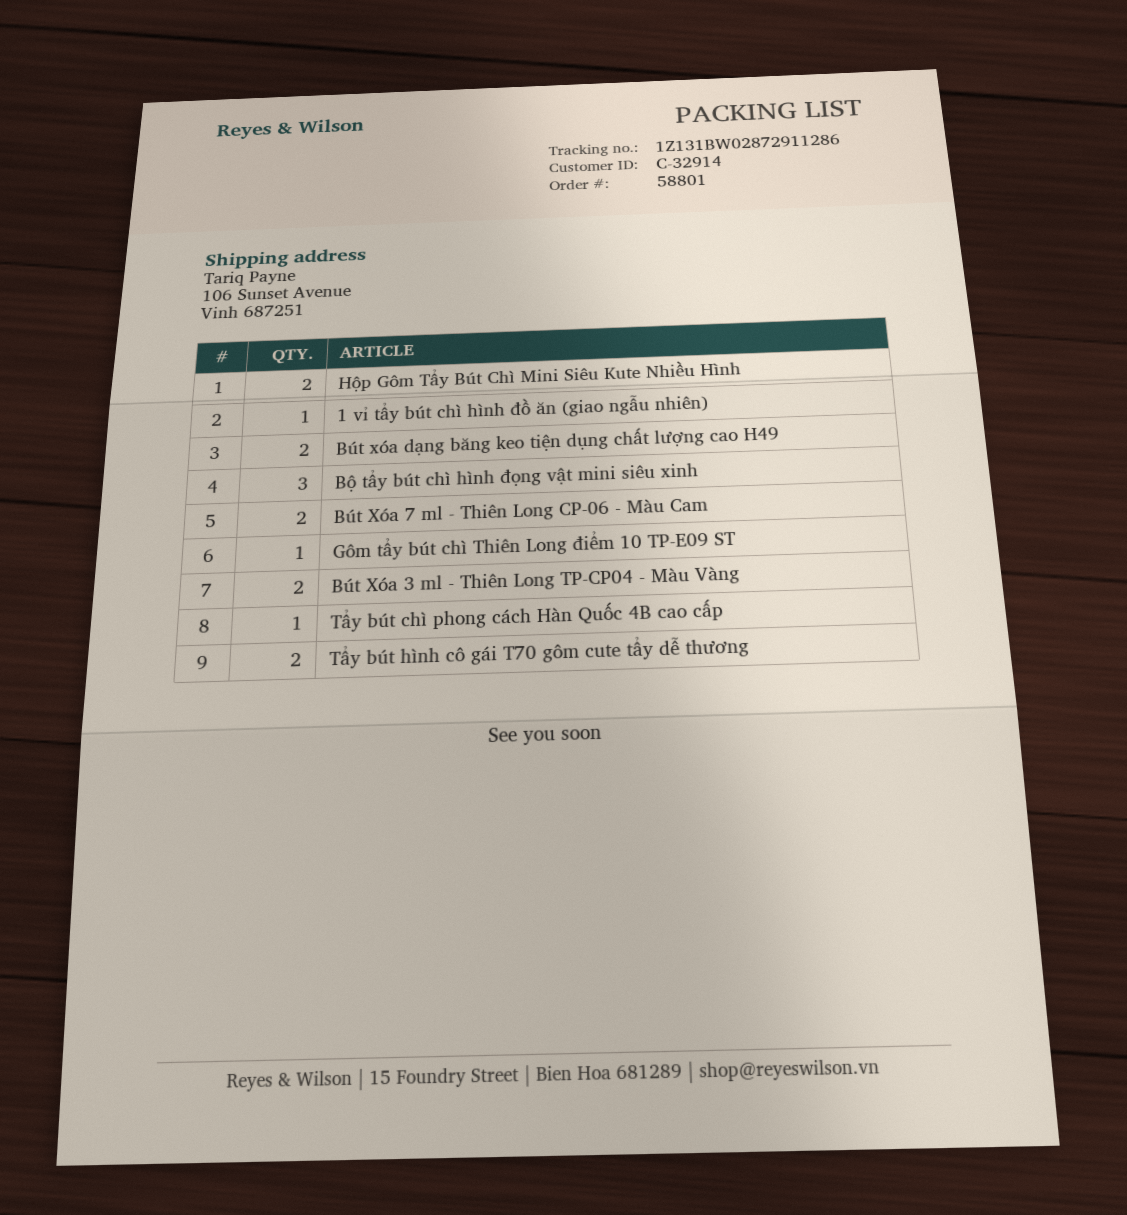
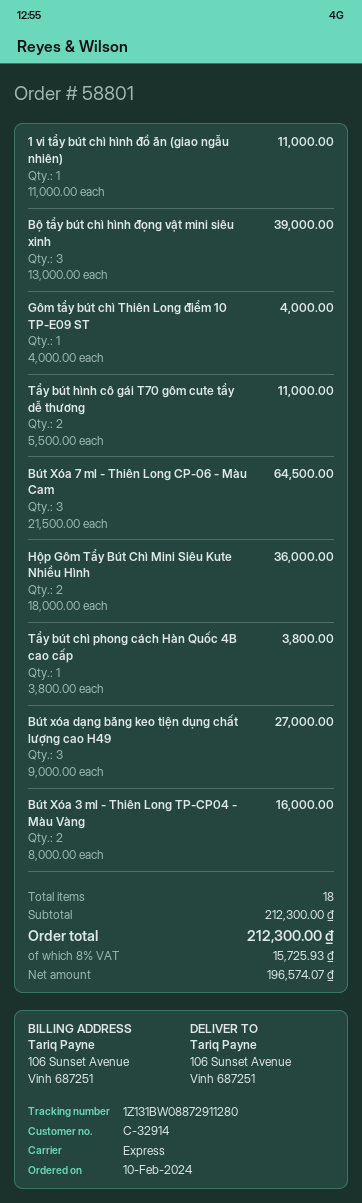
tracking number: 1Z131BW02872911286 -> 1Z131BW08872911280
Bút xóa dạng băng keo tiện dụng chất lượng cao H49: 2 -> 3
Bút Xóa 7 ml - Thiên Long CP-06 - Màu Cam: 2 -> 3

